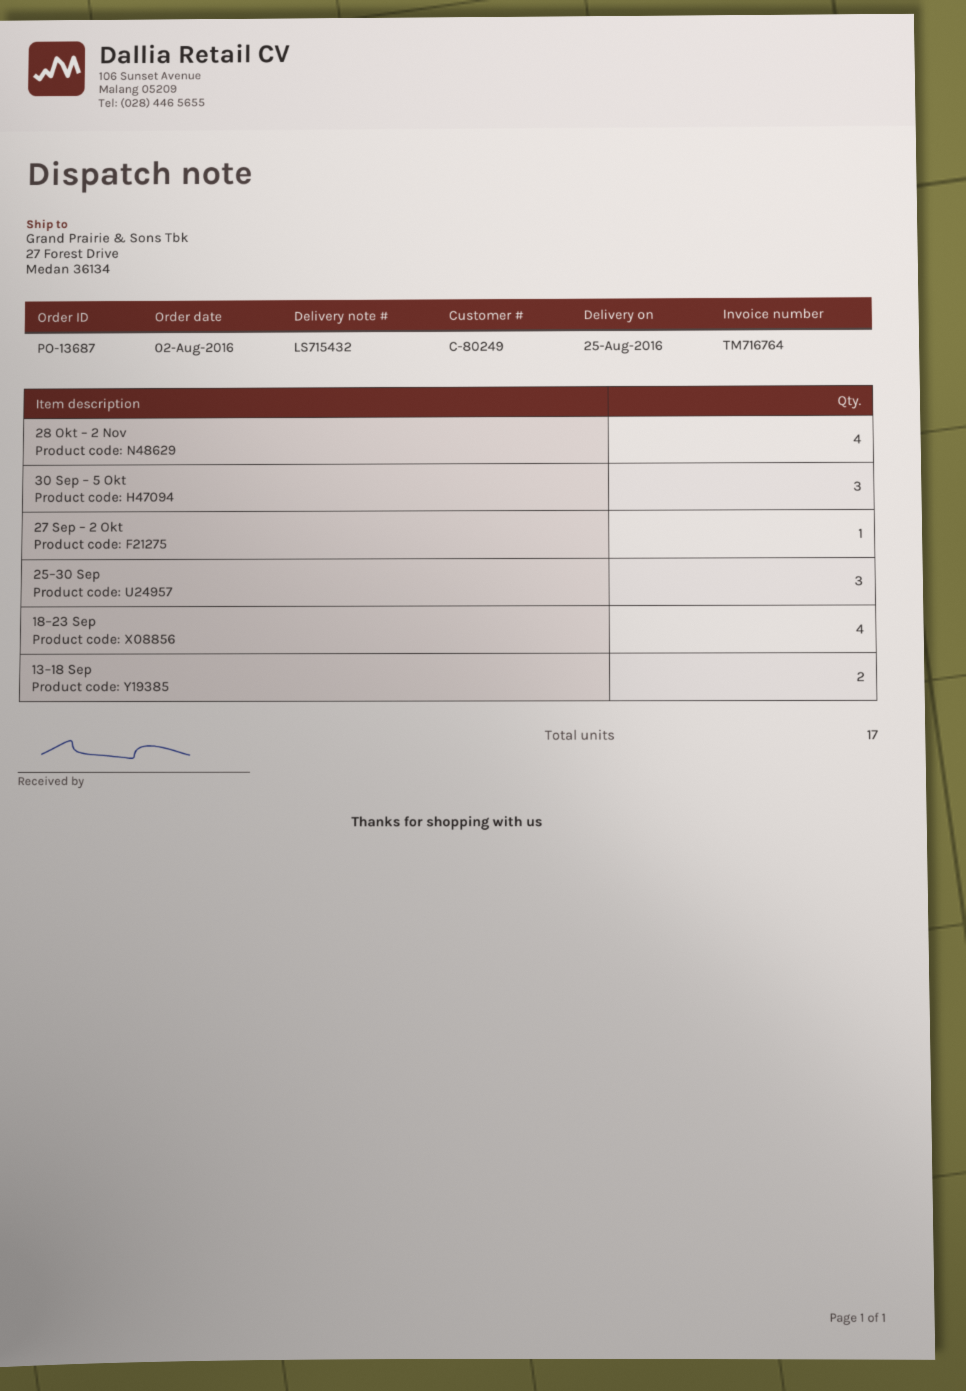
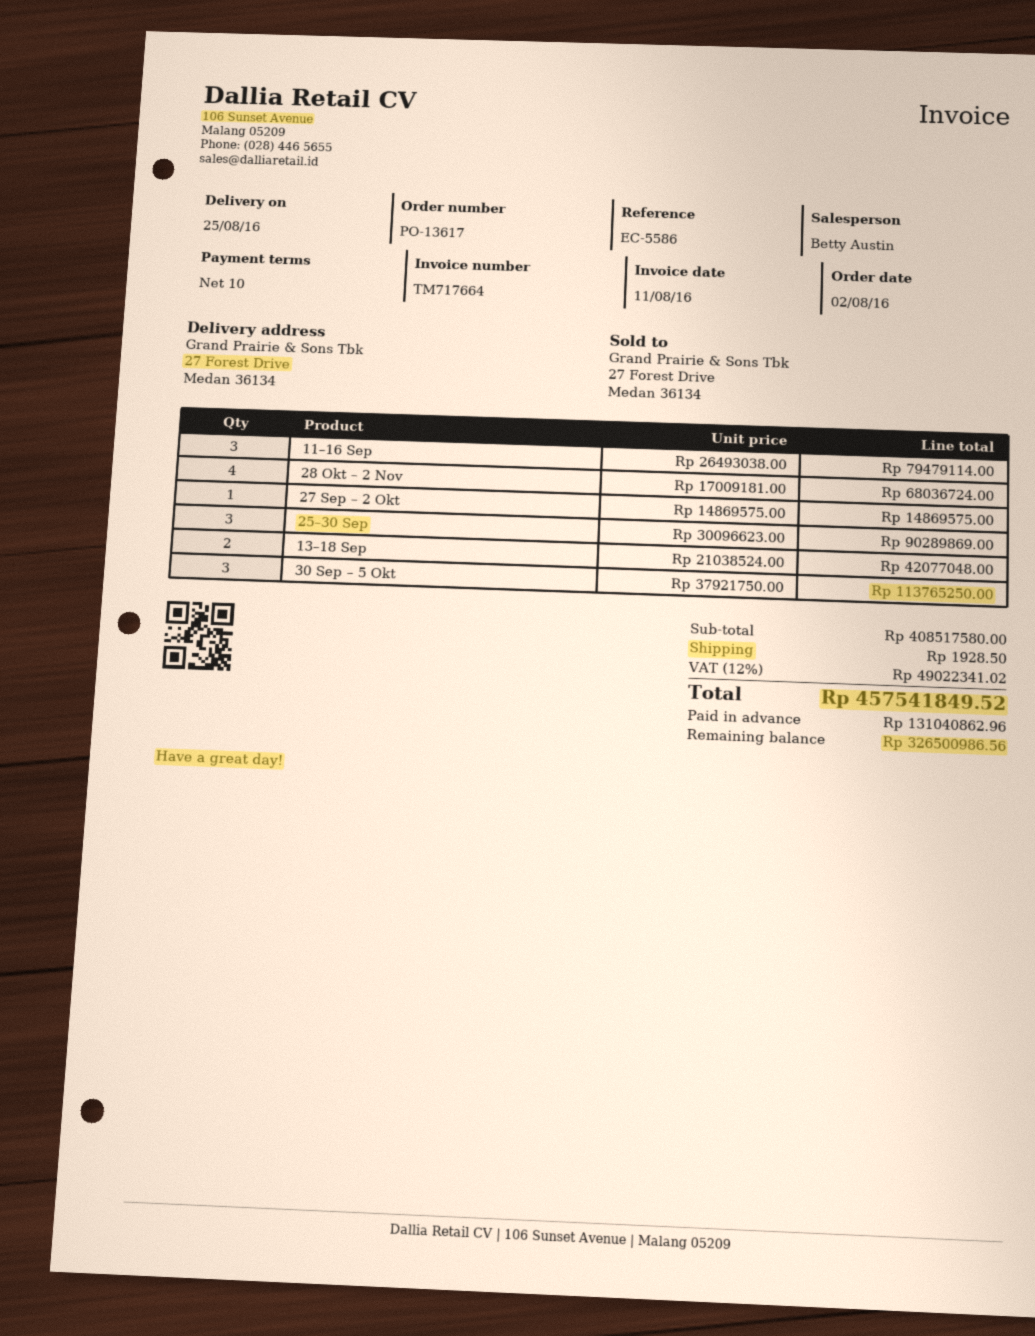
order number: PO-13687 -> PO-13617
invoice number: TM716764 -> TM717664
18–23 Sep: 4 -> none
11–16 Sep: none -> 3

